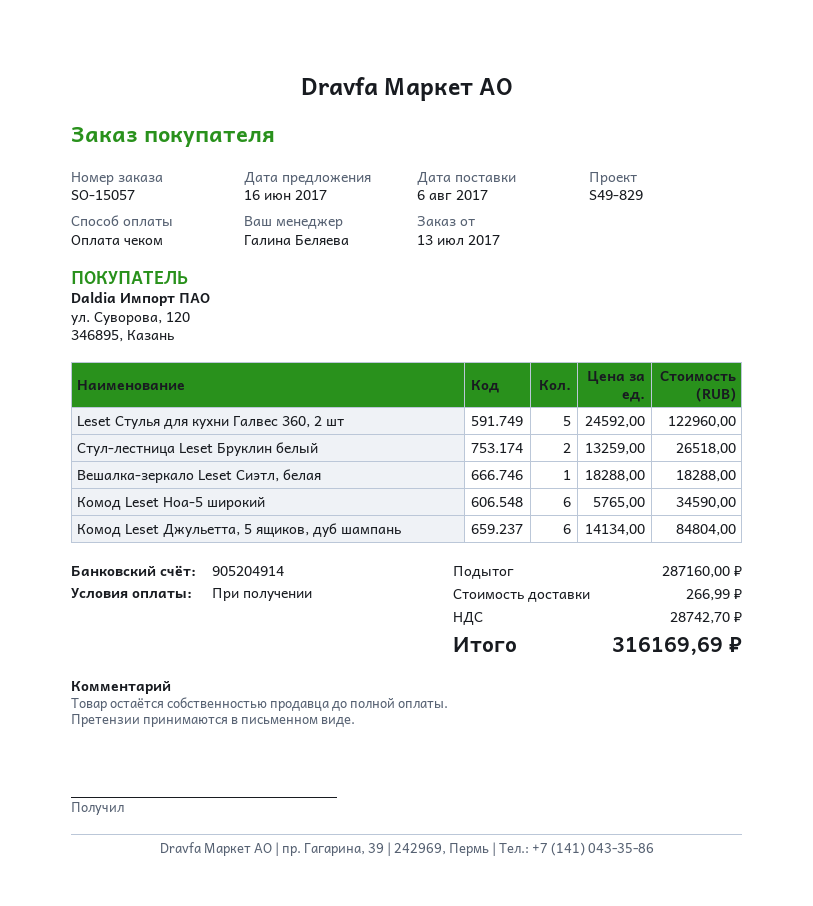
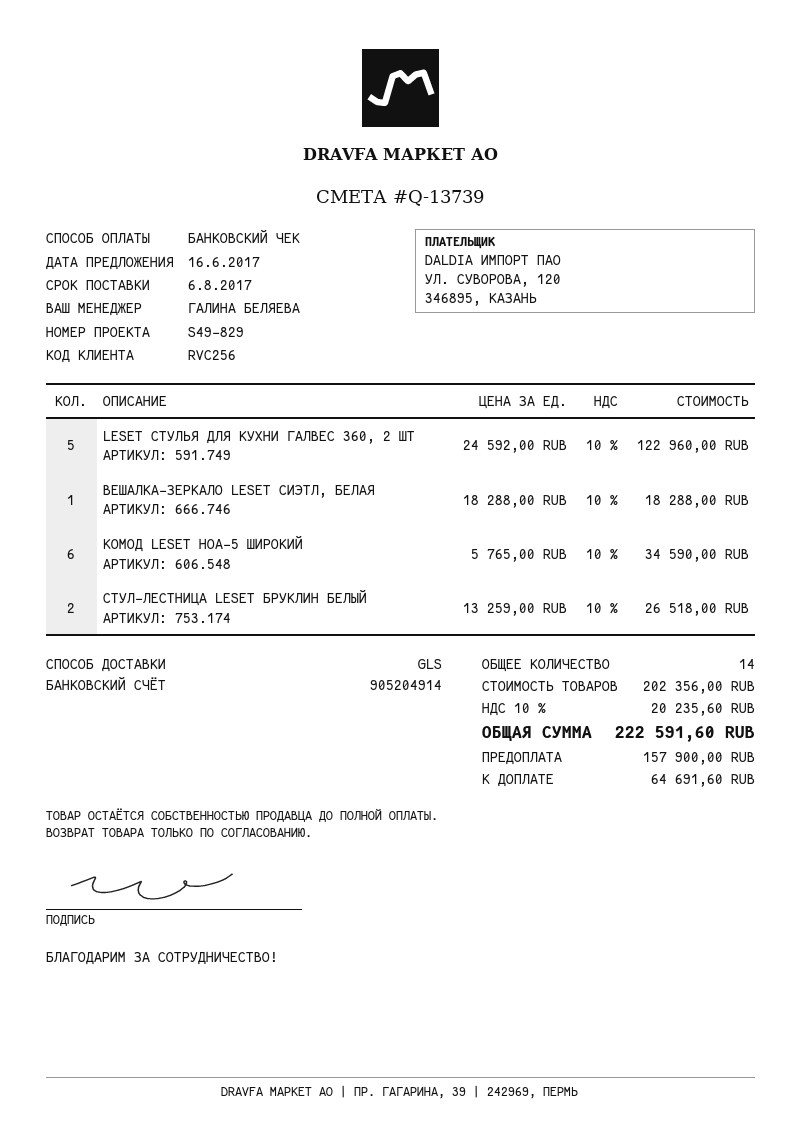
Комод Leset Джульетта, 5 ящиков, дуб шампань: 6 x 14134.00 = 84804.00 -> none
subtotal: 287160.00 -> 202356.00
shipping: 266.99 -> none
tax: 28742.70 -> 20235.60
total: 316169.69 -> 222591.60

